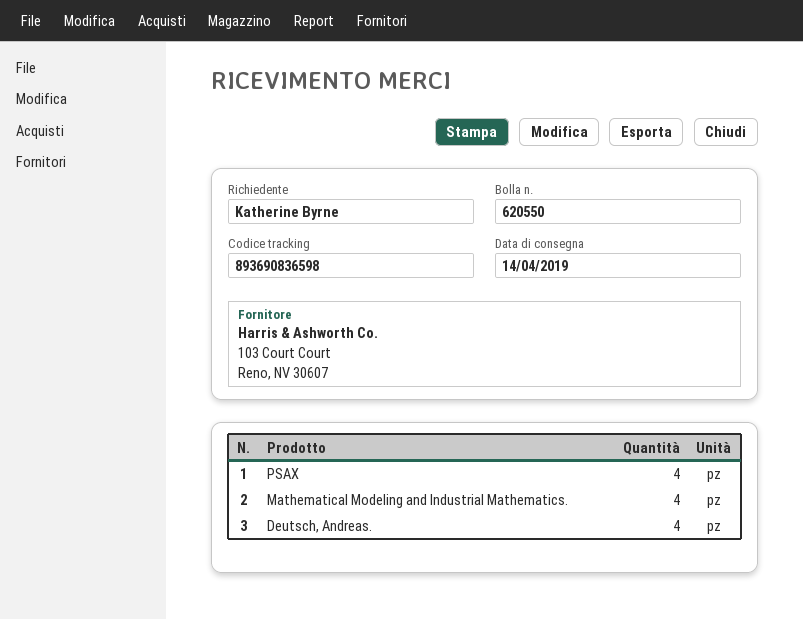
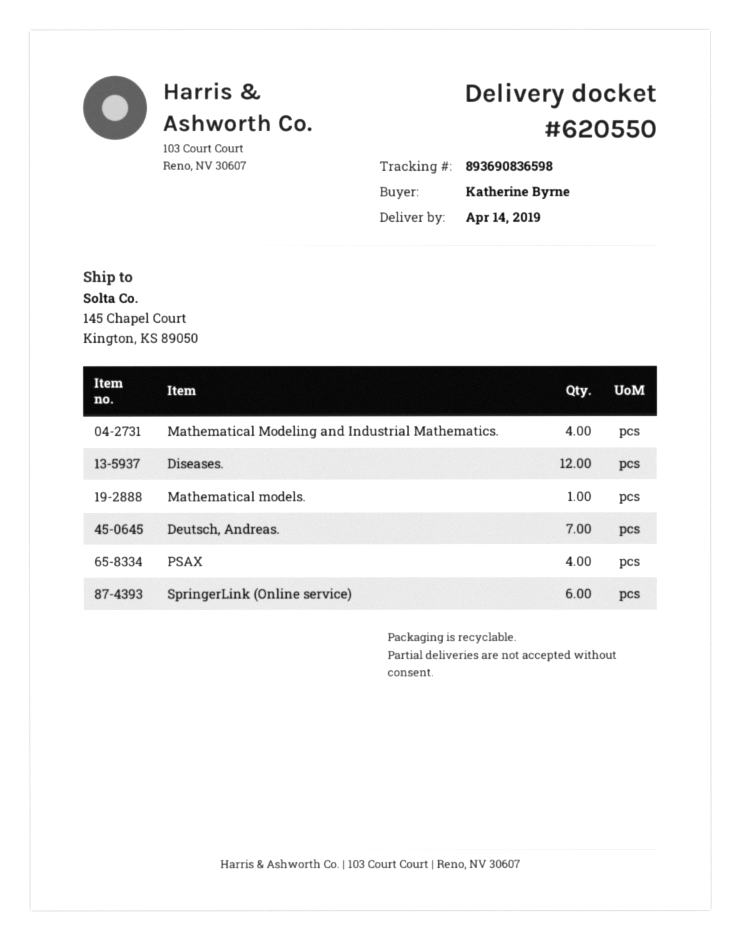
Deutsch, Andreas.: 4 -> 7
Diseases.: none -> 12
Mathematical models.: none -> 1
SpringerLink (Online service): none -> 6

